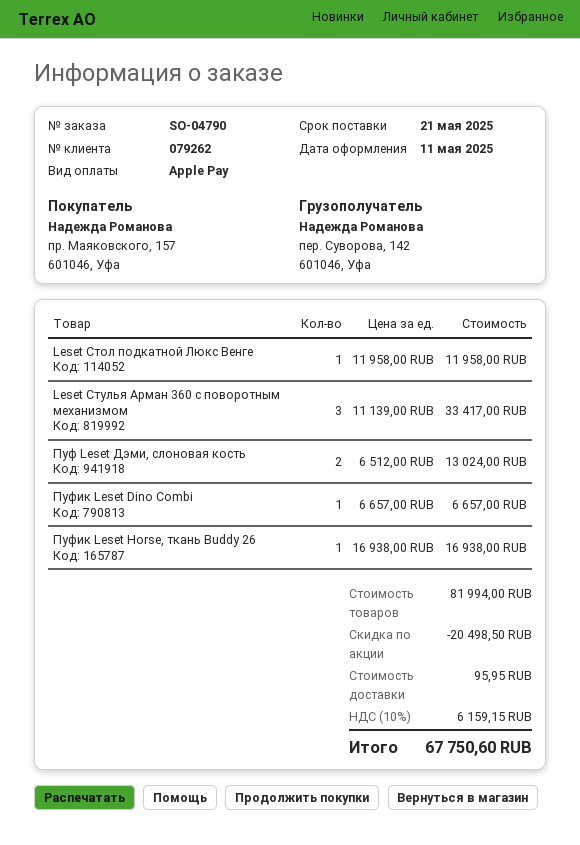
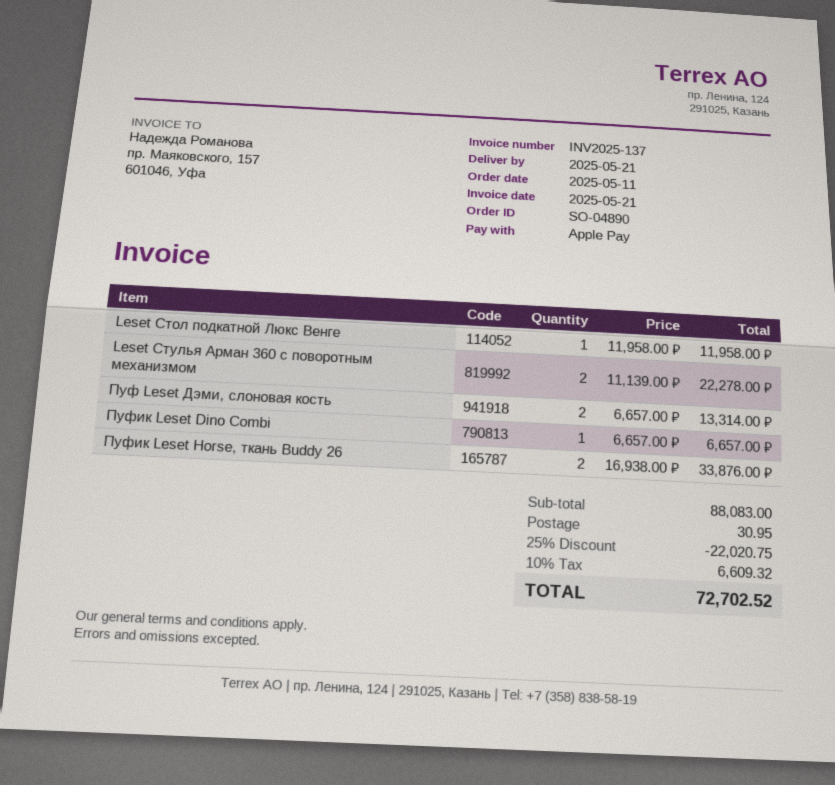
order number: SO-04790 -> SO-04890
Leset Стулья Арман 360 с поворотным механизмом: 3 x 11139.00 = 33417.00 -> 2 x 11139.00 = 22278.00
Пуф Leset Дэми, слоновая кость: 2 x 6512.00 = 13024.00 -> 2 x 6657.00 = 13314.00
Пуфик Leset Horse, ткань Buddy 26: 1 x 16938.00 = 16938.00 -> 2 x 16938.00 = 33876.00
subtotal: 81994.00 -> 88083.00
discount: 20498.50 -> 22020.75
shipping: 95.95 -> 30.95
tax: 10% = 6159.15 -> 10% = 6609.32
total: 67750.60 -> 72702.52

